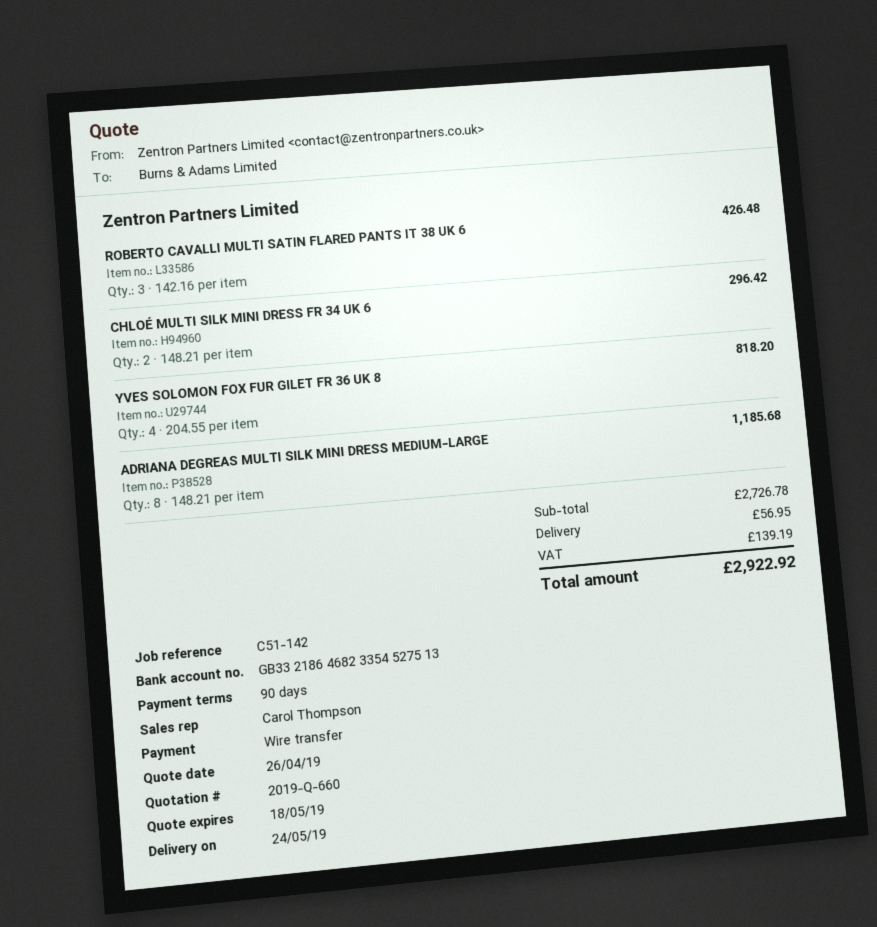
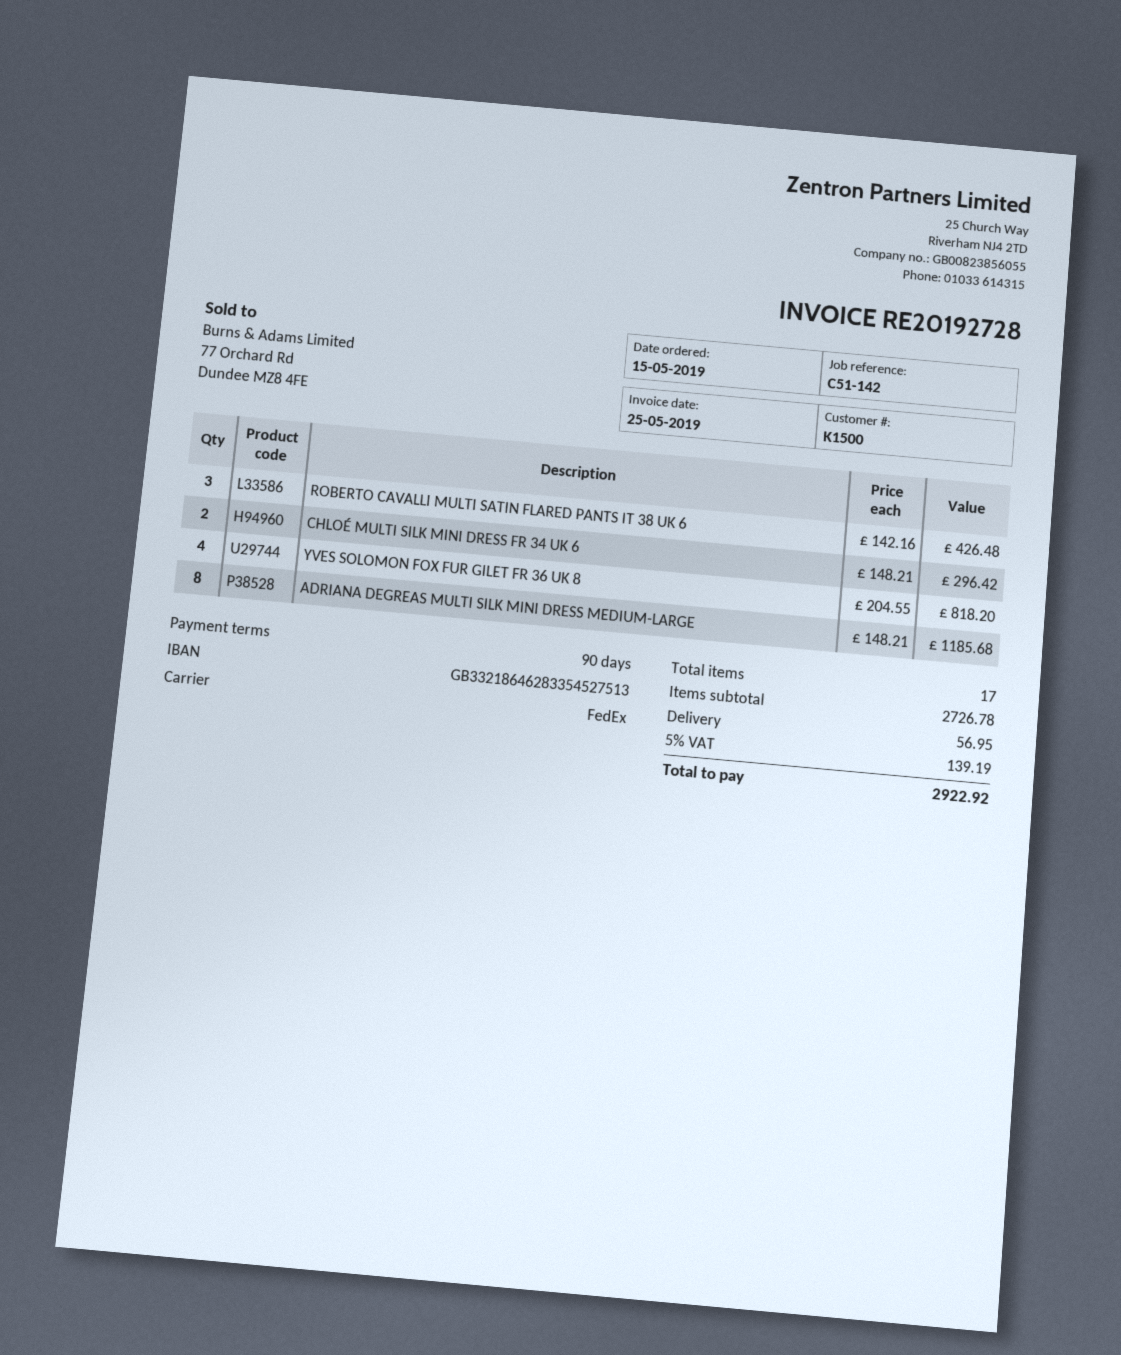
bank account: GB33218646823354527513 -> GB33218646283354527513

